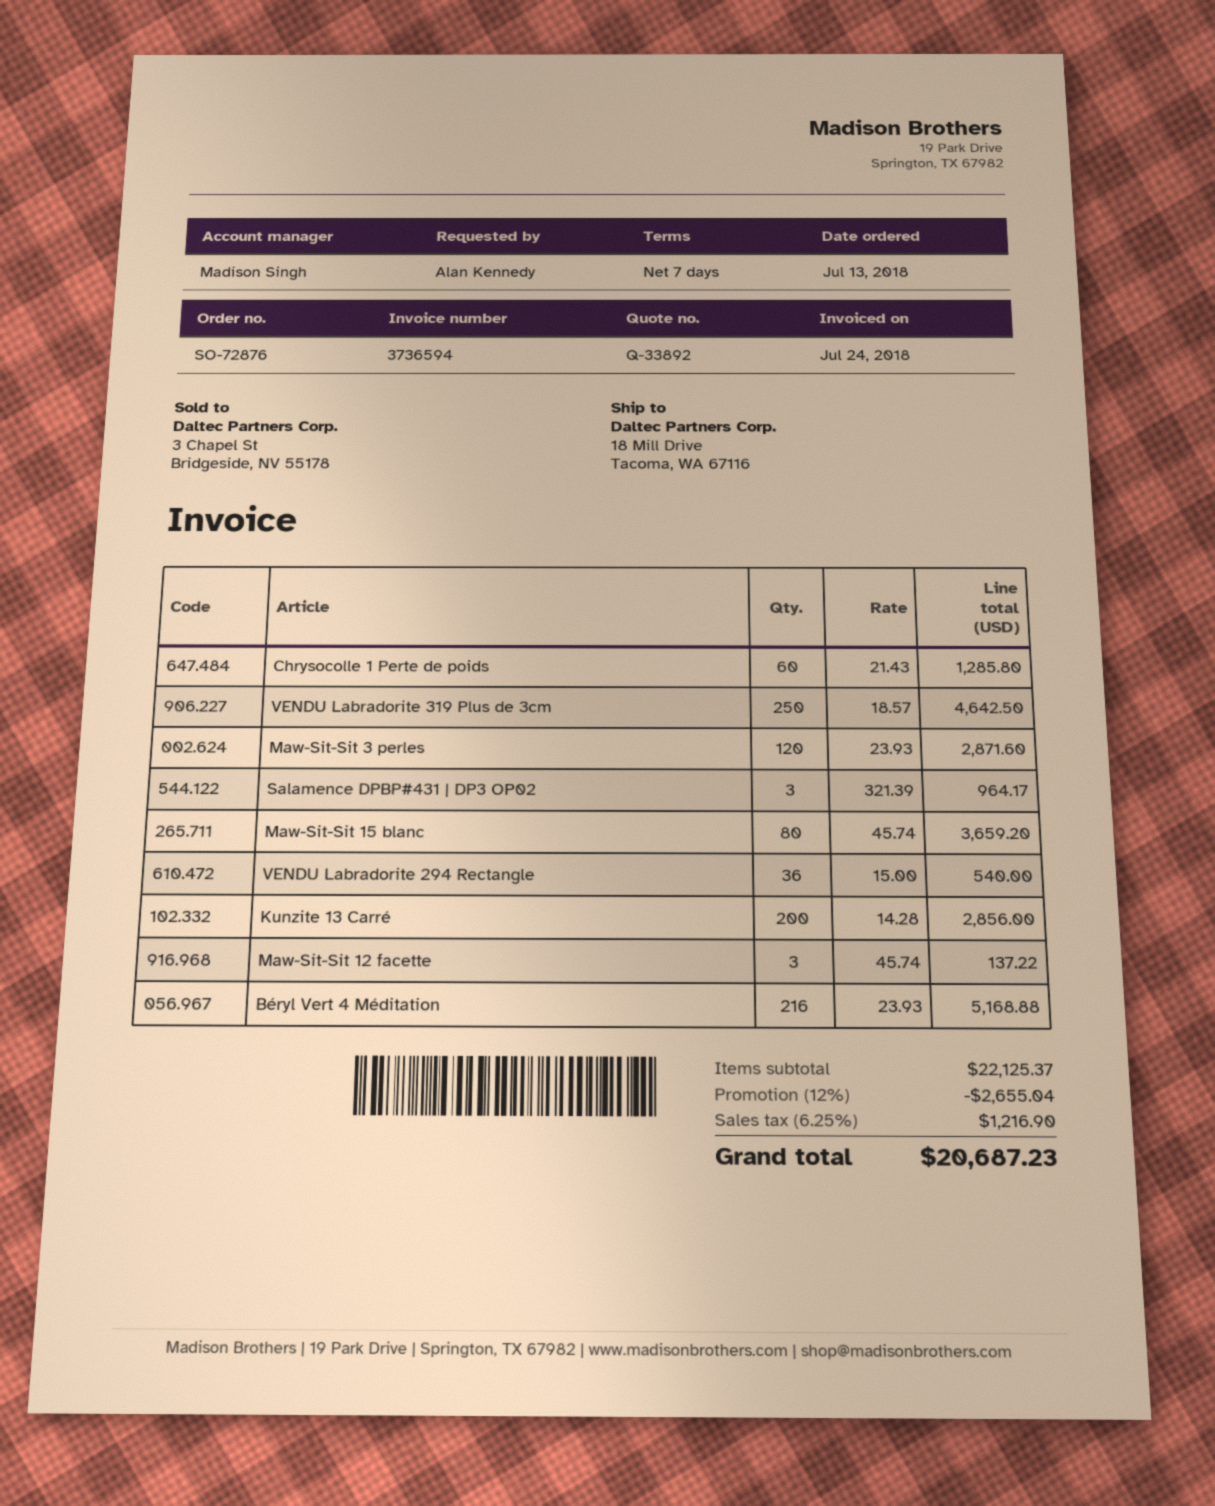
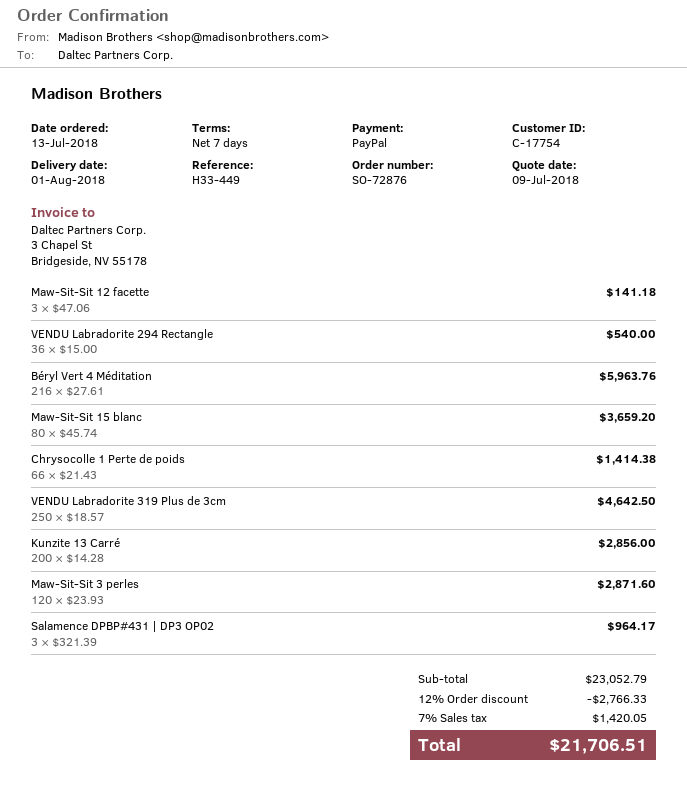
Chrysocolle 1 Perte de poids: 60 x 21.43 = 1285.80 -> 66 x 21.43 = 1414.38
Maw-Sit-Sit 12 facette: 3 x 45.74 = 137.22 -> 3 x 47.06 = 141.18
Béryl Vert 4 Méditation: 216 x 23.93 = 5168.88 -> 216 x 27.61 = 5963.76
subtotal: 22125.37 -> 23052.79
discount: 12% = 2655.04 -> 12% = 2766.33
tax: 6.25% = 1216.90 -> 7% = 1420.05
total: 20687.23 -> 21706.51

